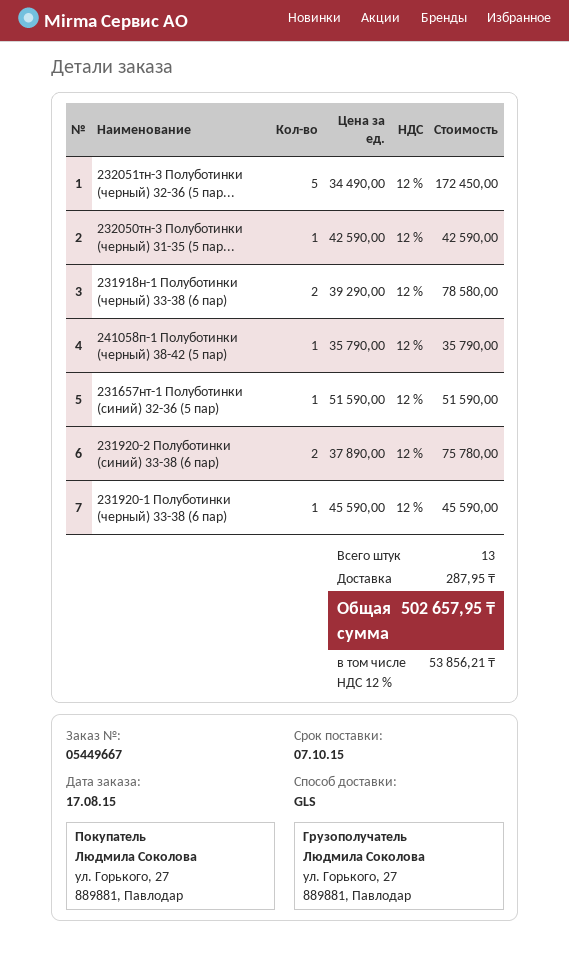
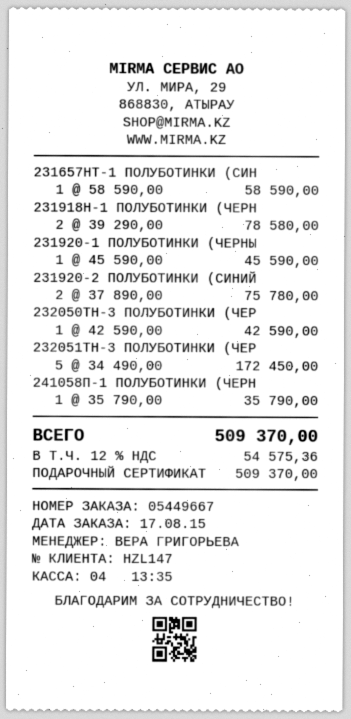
231657нт-1 Полуботинки (синий) 32-36 (5 пар): 1 x 51590.00 = 51590.00 -> 1 x 58590.00 = 58590.00
shipping: 287.95 -> none
tax: 12% = 53856.21 -> 12% = 54575.36
total: 502657.95 -> 509370.00

